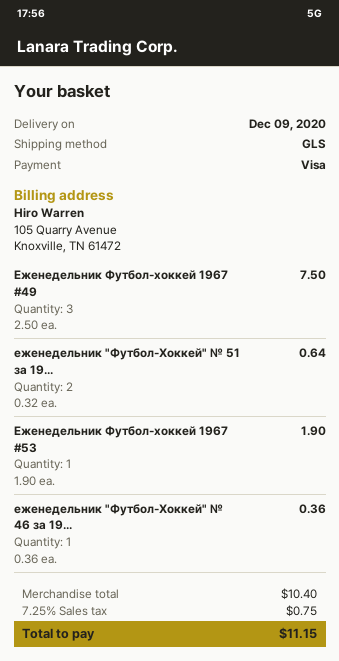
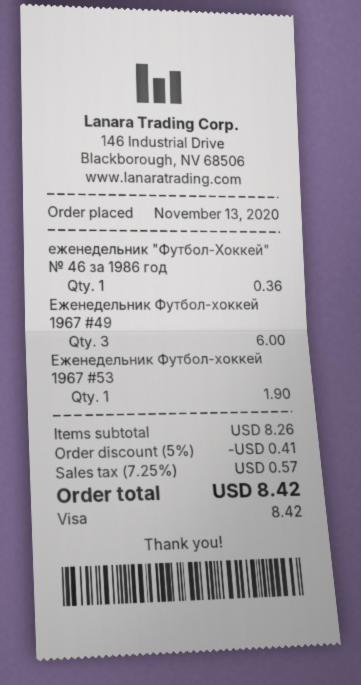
Еженедельник Футбол-хоккей 1967 #49: 3 for 7.50 -> 3 for 6.00
еженедельник "Футбол-Хоккей" № 51 за 19...: 2 for 0.64 -> none
subtotal: 10.40 -> 8.26
discount: none -> 5% = 0.41
tax: 7.25% = 0.75 -> 7.25% = 0.57
total: 11.15 -> 8.42

